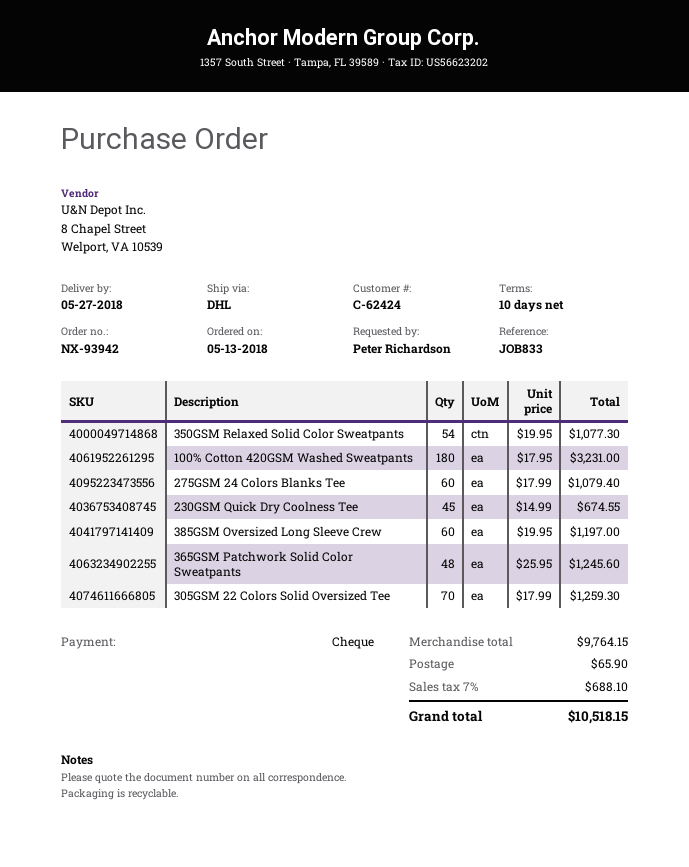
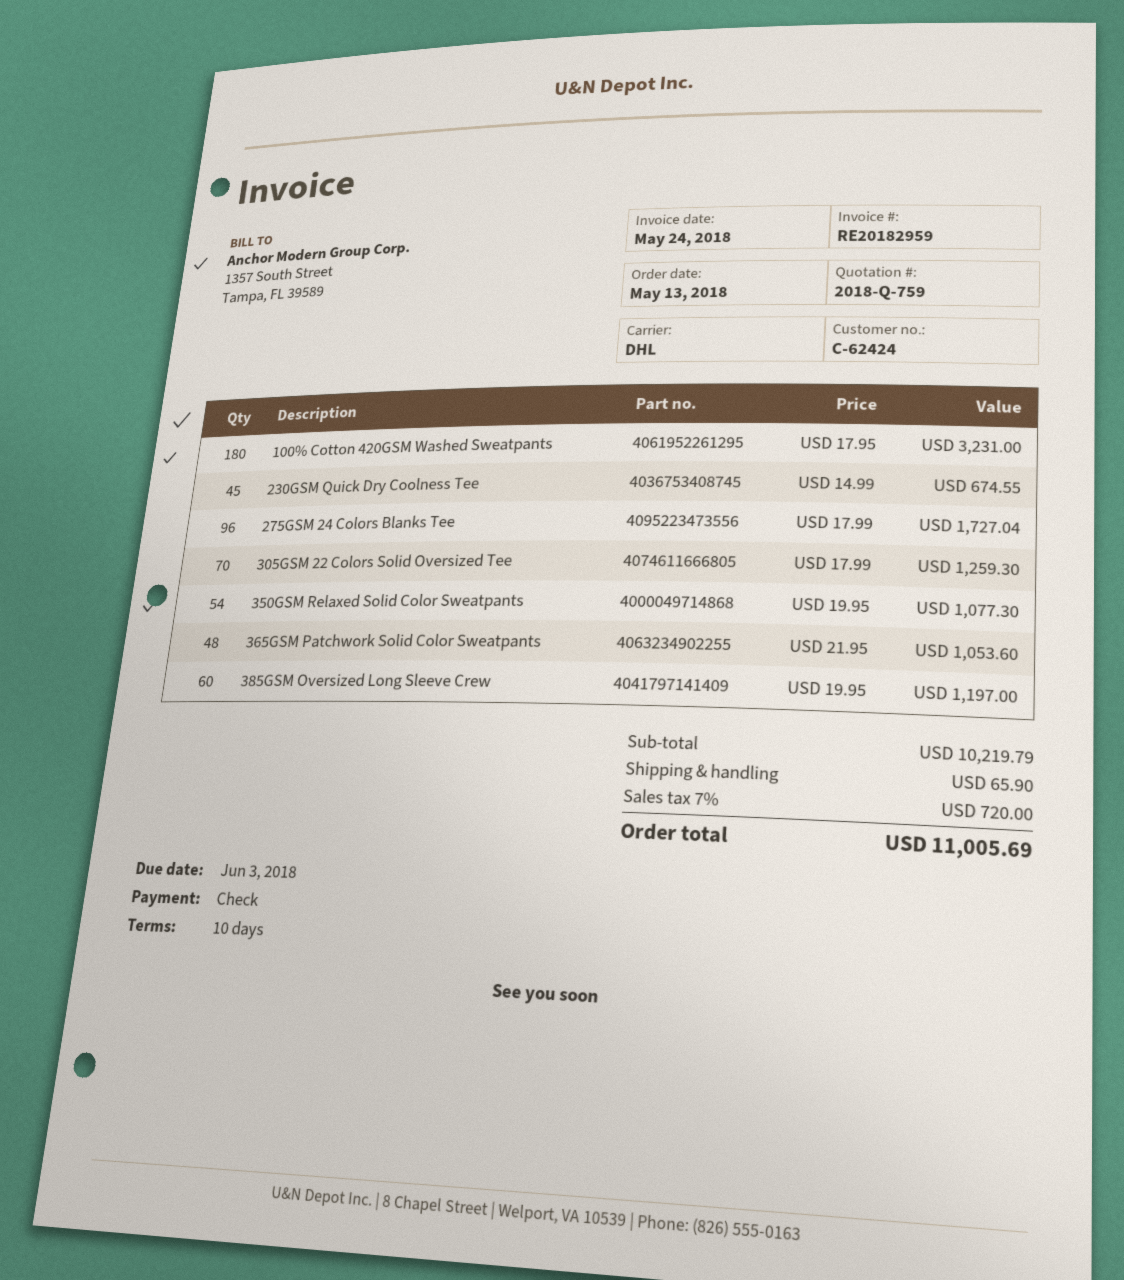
275GSM 24 Colors Blanks Tee: 60 x 17.99 = 1079.40 -> 96 x 17.99 = 1727.04
365GSM Patchwork Solid Color Sweatpants: 48 x 25.95 = 1245.60 -> 48 x 21.95 = 1053.60
subtotal: 9764.15 -> 10219.79
tax: 7% = 688.10 -> 7% = 720.00
total: 10518.15 -> 11005.69

